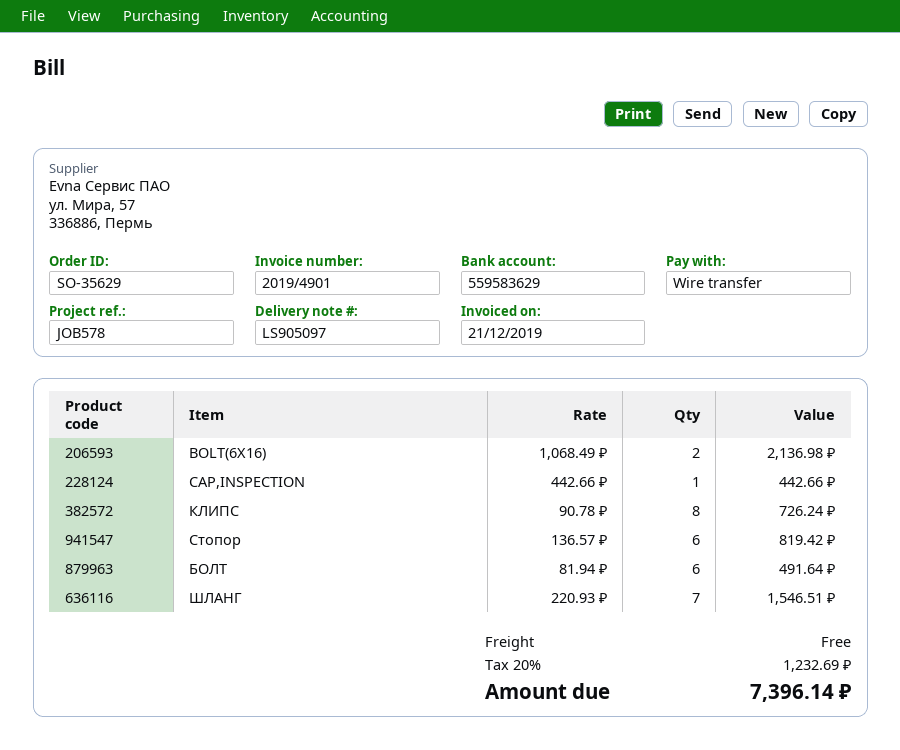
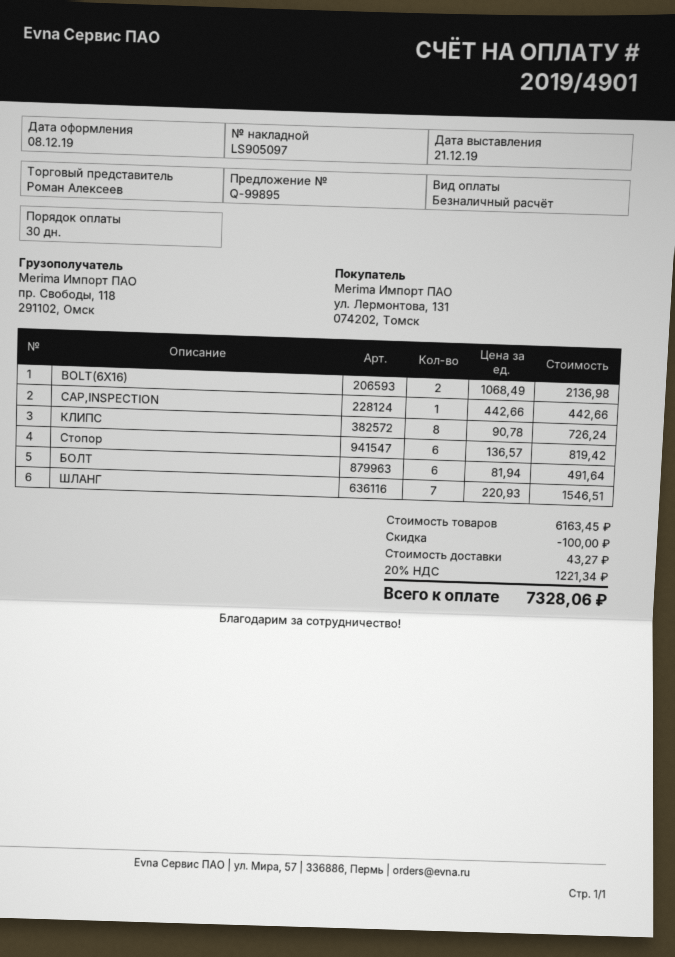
discount: none -> 100.00
shipping: 0.00 -> 43.27
tax: 20% = 1232.69 -> 20% = 1221.34
total: 7396.14 -> 7328.06

